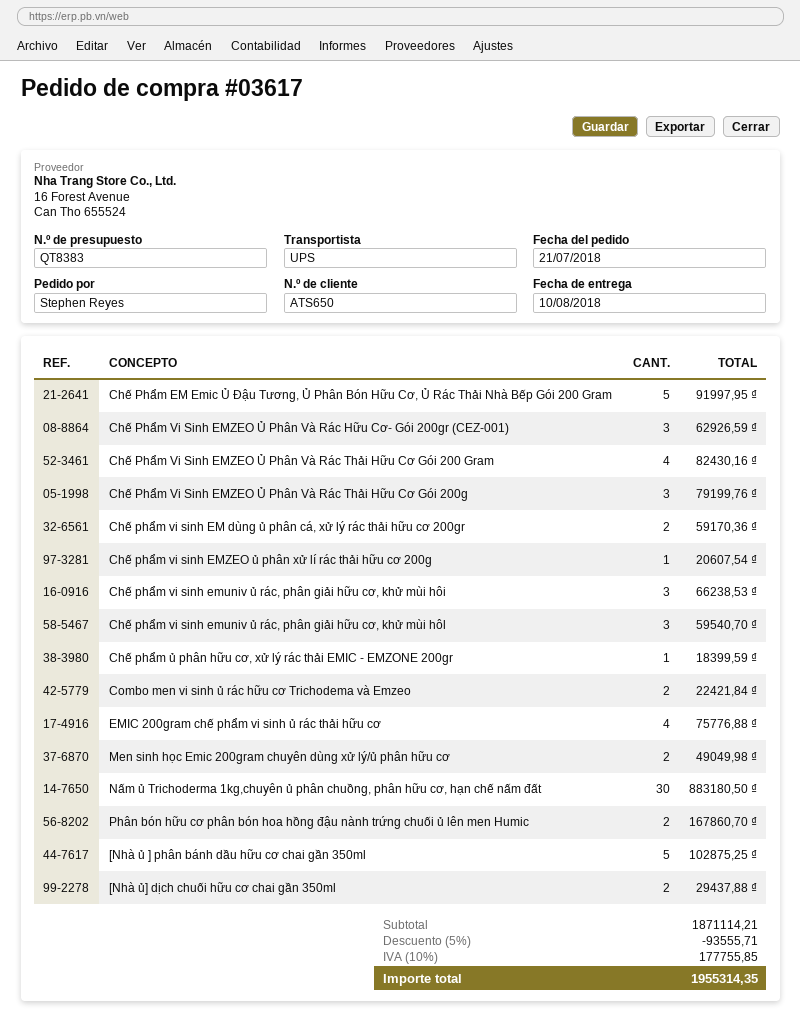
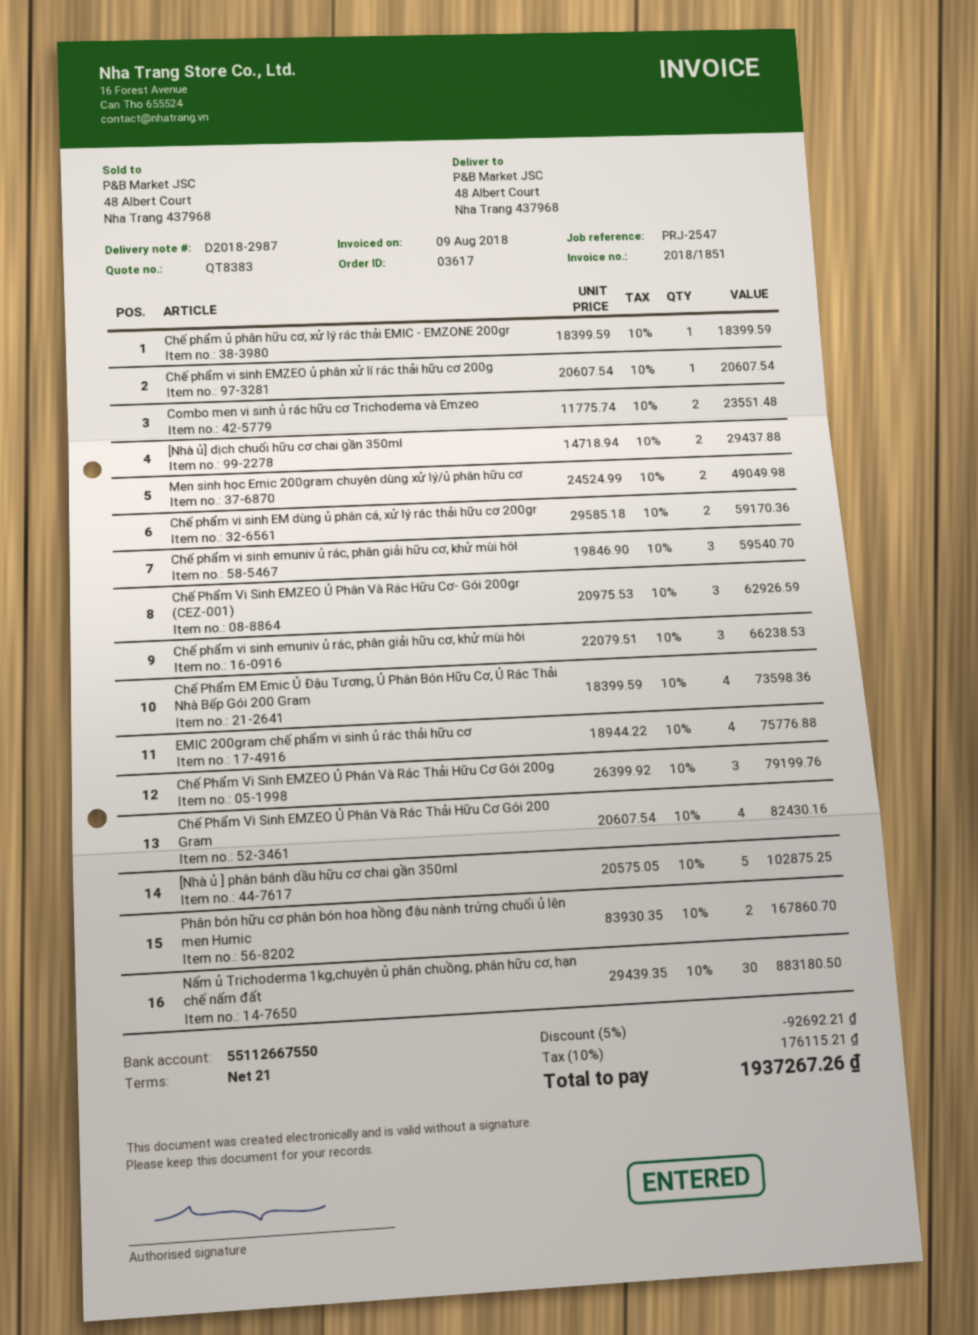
Chế Phẩm EM Emic Ủ Đậu Tương, Ủ Phân Bón Hữu Cơ, Ủ Rác Thải Nhà Bếp Gói 200 Gram: 5 for 91997.95 -> 4 for 73598.36
Combo men vi sinh ủ rác hữu cơ Trichodema và Emzeo: 2 for 22421.84 -> 2 for 23551.48
discount: 5% = 93555.71 -> 5% = 92692.21
tax: 10% = 177755.85 -> 10% = 176115.21
total: 1955314.35 -> 1937267.26

